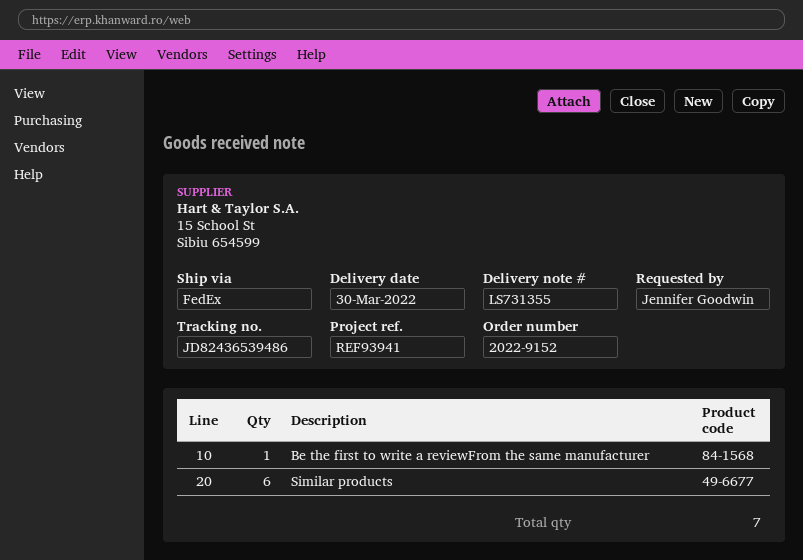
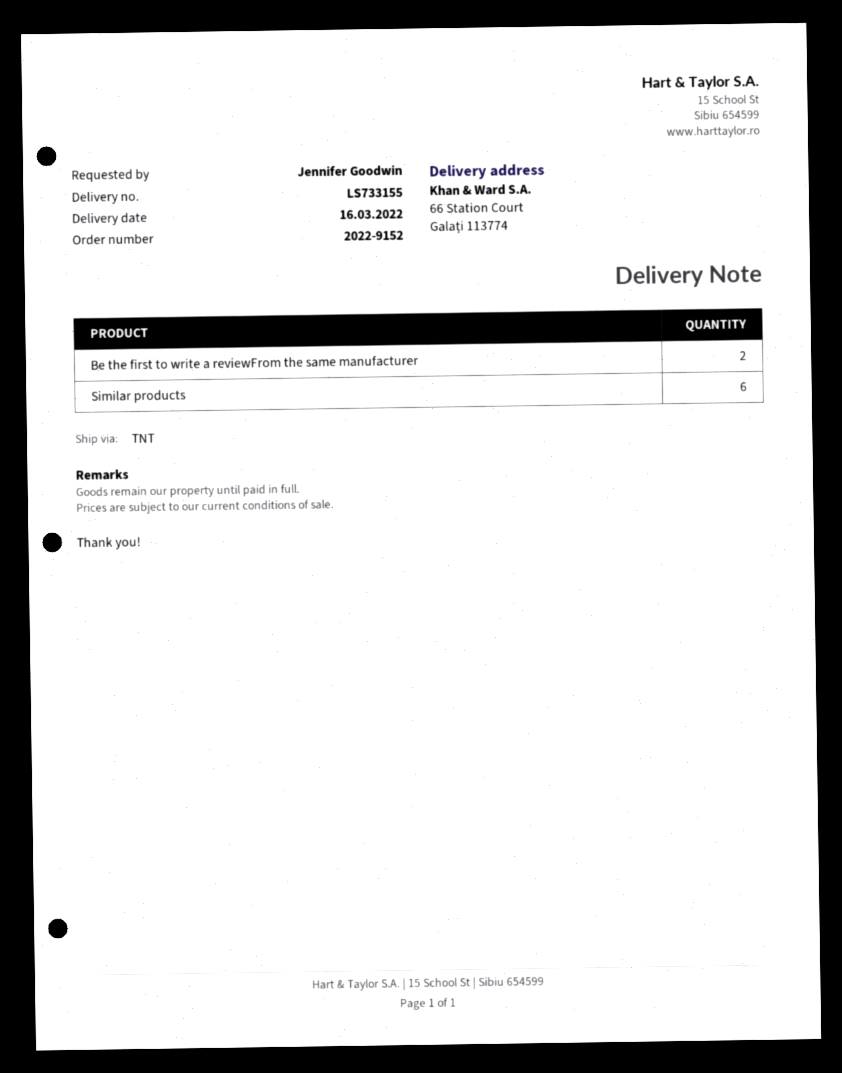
delivery note number: LS731355 -> LS733155
delivery date: 2022-03-30 -> 2022-03-16
shipping method: FedEx -> TNT
Be the first to write a reviewFrom the same manufacturer: 1 -> 2

